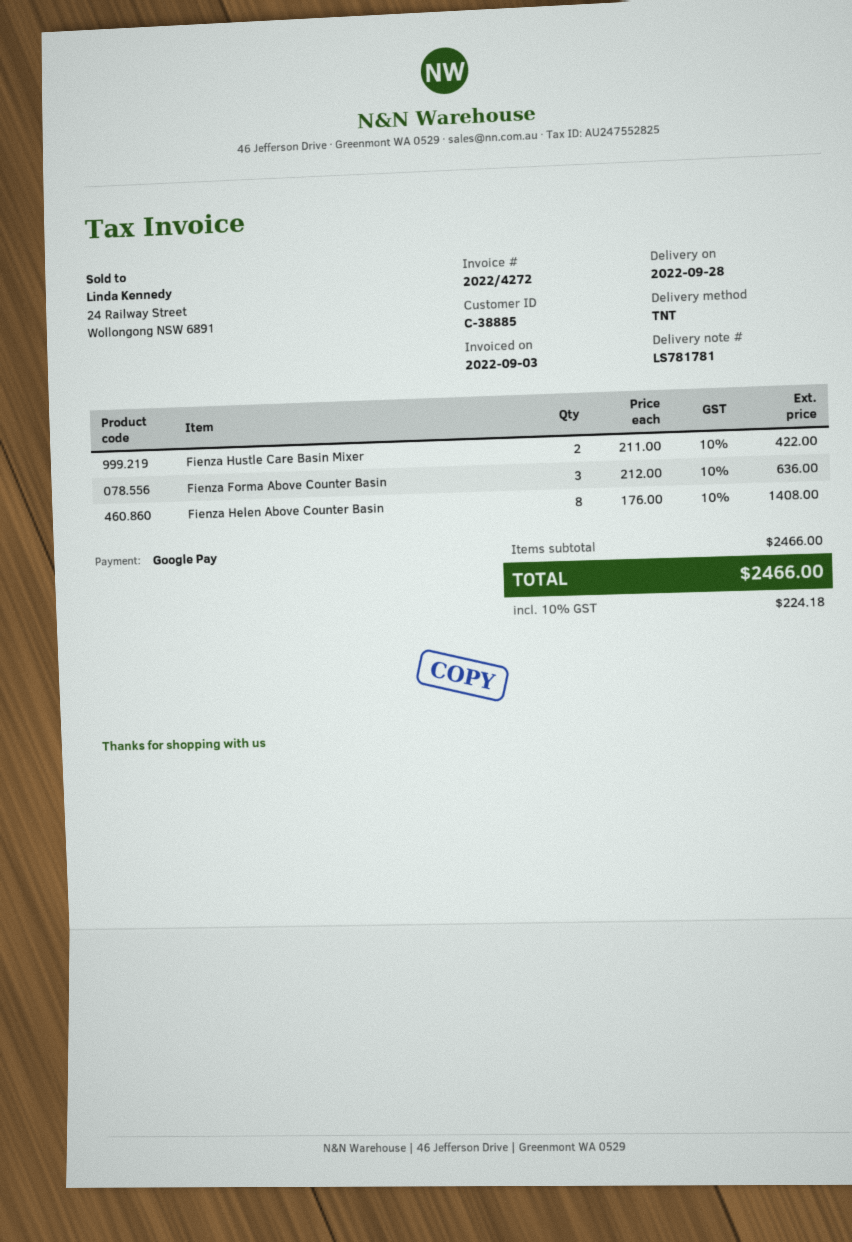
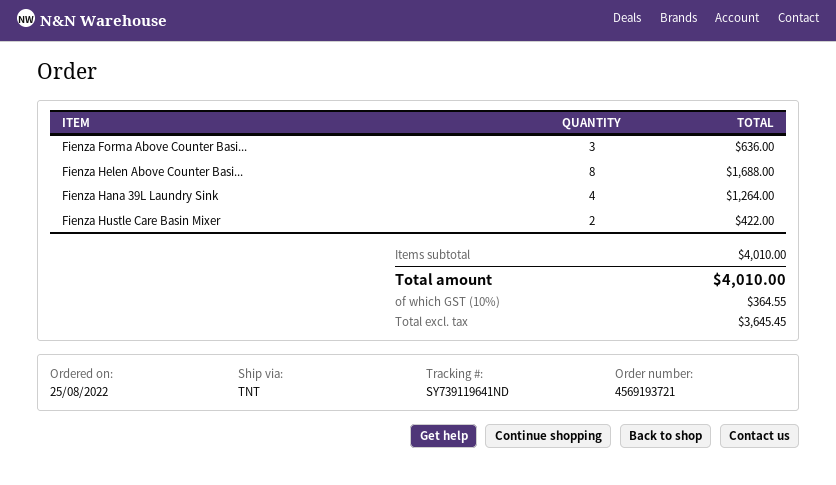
Fienza Helen Above Counter Basin: 8 for 1408.00 -> 8 for 1688.00
Fienza Hana 39L Laundry Sink: none -> 4 for 1264.00
subtotal: 2466.00 -> 4010.00
tax: 10% = 224.18 -> 10% = 364.55
total: 2466.00 -> 4010.00

